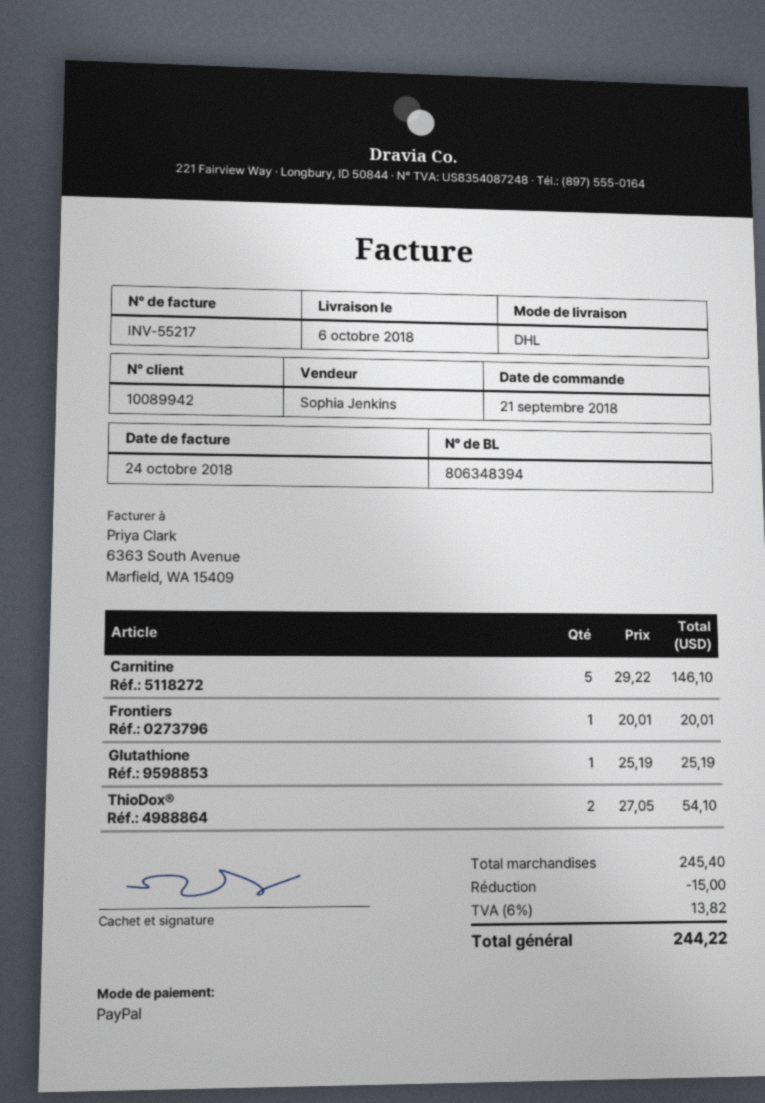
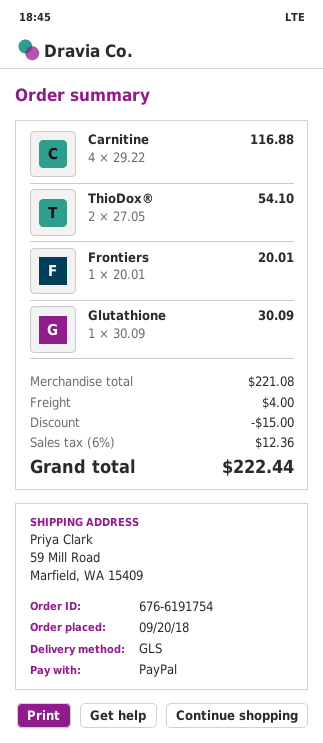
order date: 2018-09-21 -> 2018-09-20
shipping method: DHL -> GLS
Carnitine: 5 x 29.22 = 146.10 -> 4 x 29.22 = 116.88
Glutathione: 1 x 25.19 = 25.19 -> 1 x 30.09 = 30.09
subtotal: 245.40 -> 221.08
shipping: none -> 4.00
tax: 6% = 13.82 -> 6% = 12.36
total: 244.22 -> 222.44

